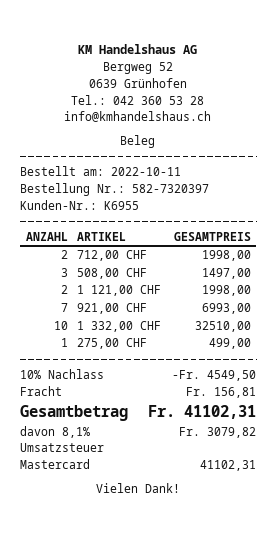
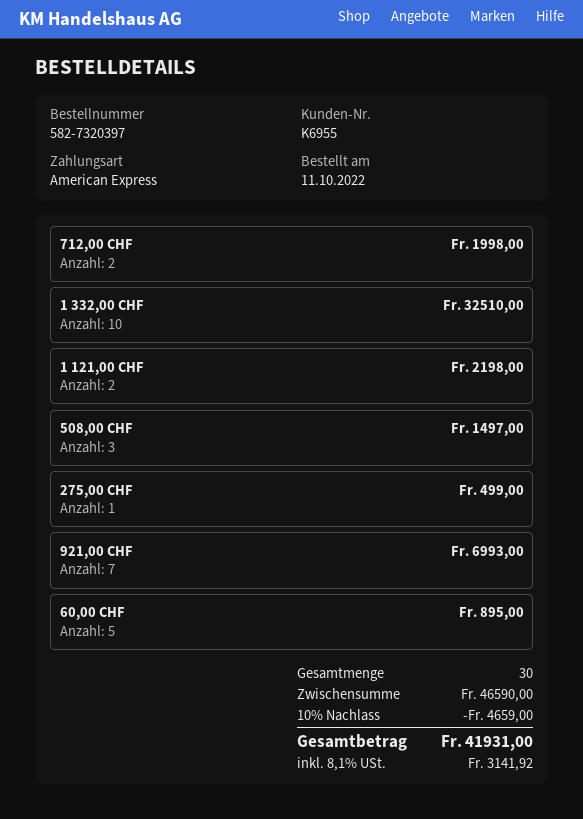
payment method: Mastercard -> American Express
1 121,00 CHF: 2 for 1998.00 -> 2 for 2198.00
60,00 CHF: none -> 5 for 895.00
discount: 10% = 4549.50 -> 10% = 4659.00
shipping: 156.81 -> none
tax: 8.1% = 3079.82 -> 8.1% = 3141.92
total: 41102.31 -> 41931.00

